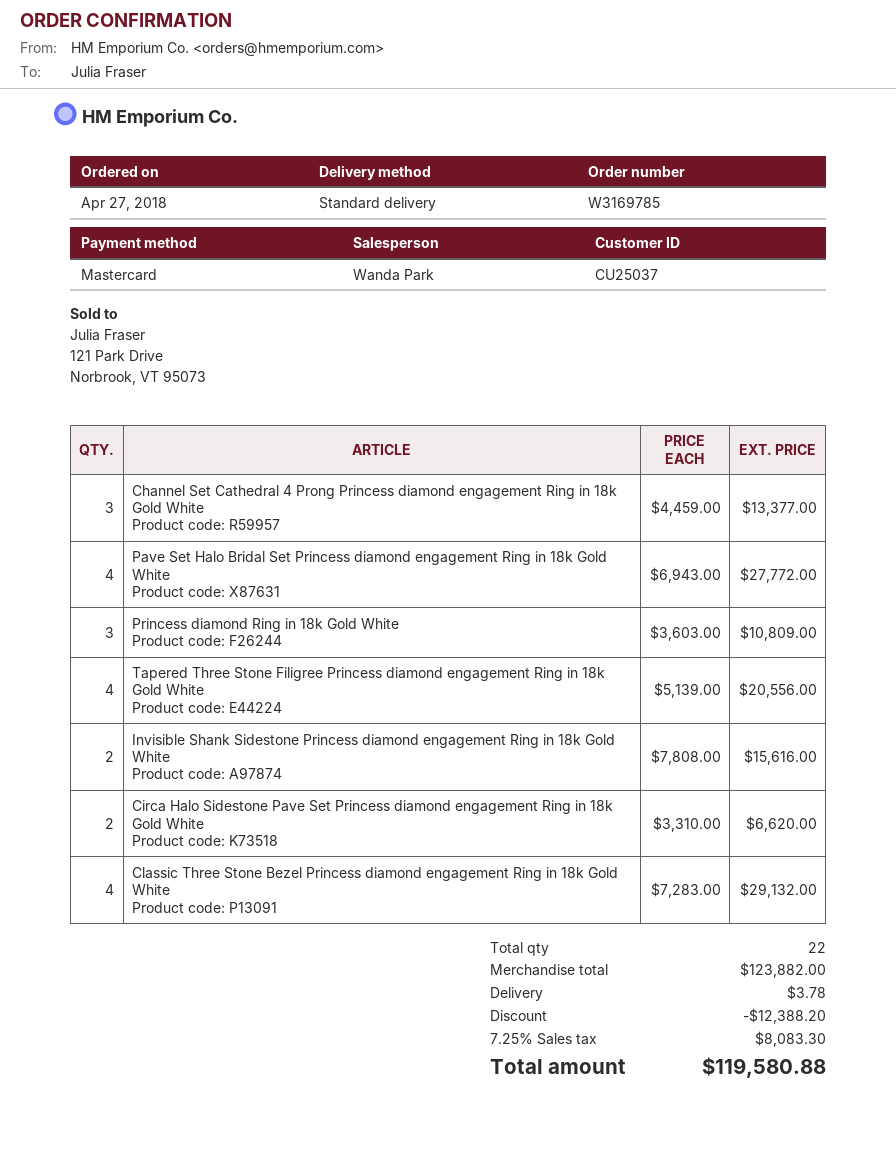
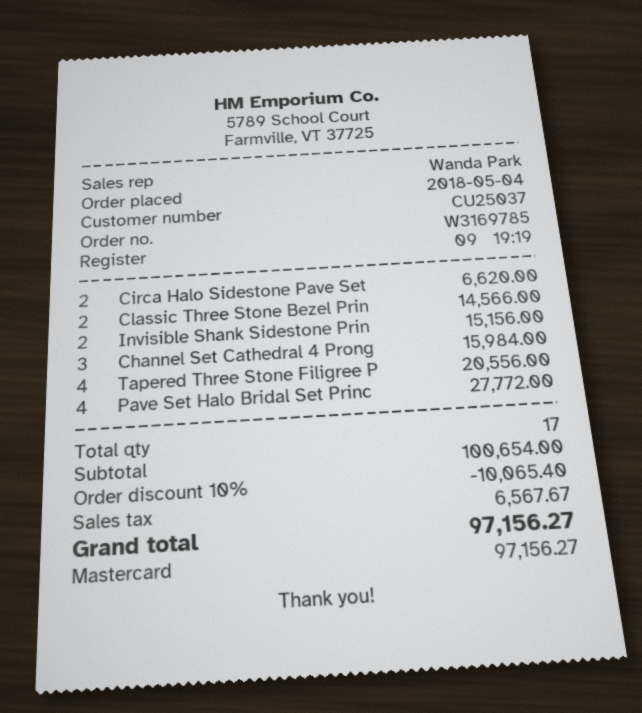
order date: 2018-04-27 -> 2018-05-04
Channel Set Cathedral 4 Prong Princess diamond engagement Ring in 18k Gold White: 3 for 13377.00 -> 3 for 15984.00
Princess diamond Ring in 18k Gold White: 3 for 10809.00 -> none
Invisible Shank Sidestone Princess diamond engagement Ring in 18k Gold White: 2 for 15616.00 -> 2 for 15156.00
Classic Three Stone Bezel Princess diamond engagement Ring in 18k Gold White: 4 for 29132.00 -> 2 for 14566.00
total quantity: 22 -> 17
subtotal: 123882.00 -> 100654.00
discount: 12388.20 -> 10065.40
shipping: 3.78 -> none
tax: 8083.30 -> 6567.67
total: 119580.88 -> 97156.27

